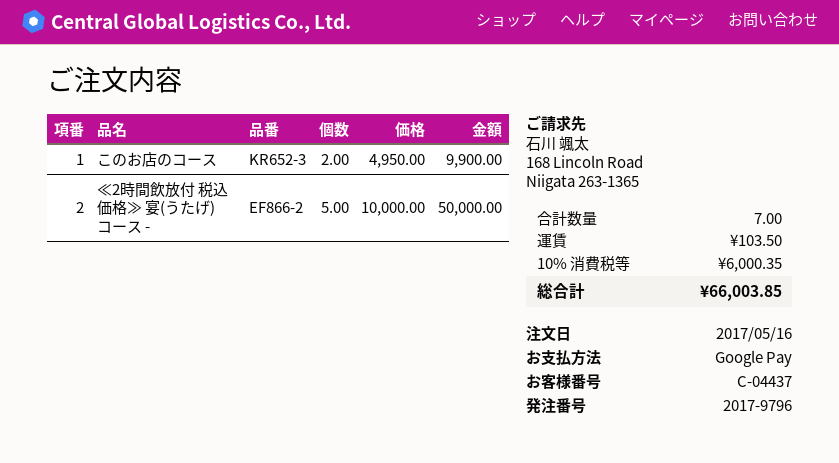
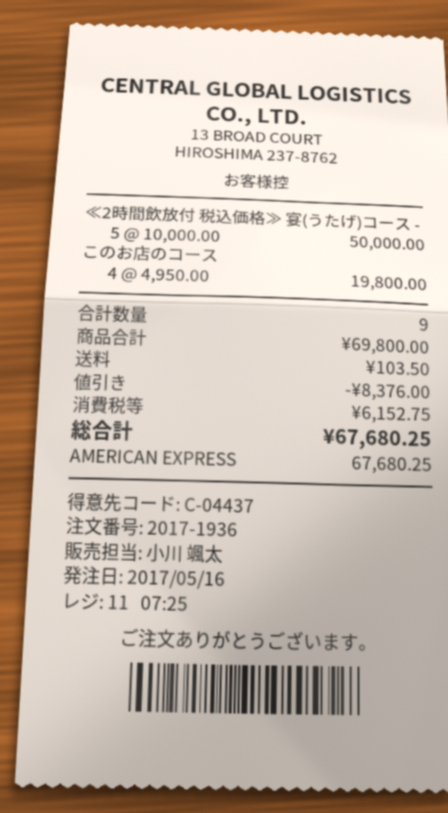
order number: 2017-9796 -> 2017-1936
payment method: Google Pay -> American Express
このお店のコース: 2 x 4950.00 = 9900.00 -> 4 x 4950.00 = 19800.00
total quantity: 7 -> 9
discount: none -> 8376.00
tax: 6000.35 -> 6152.75
total: 66003.85 -> 67680.25

